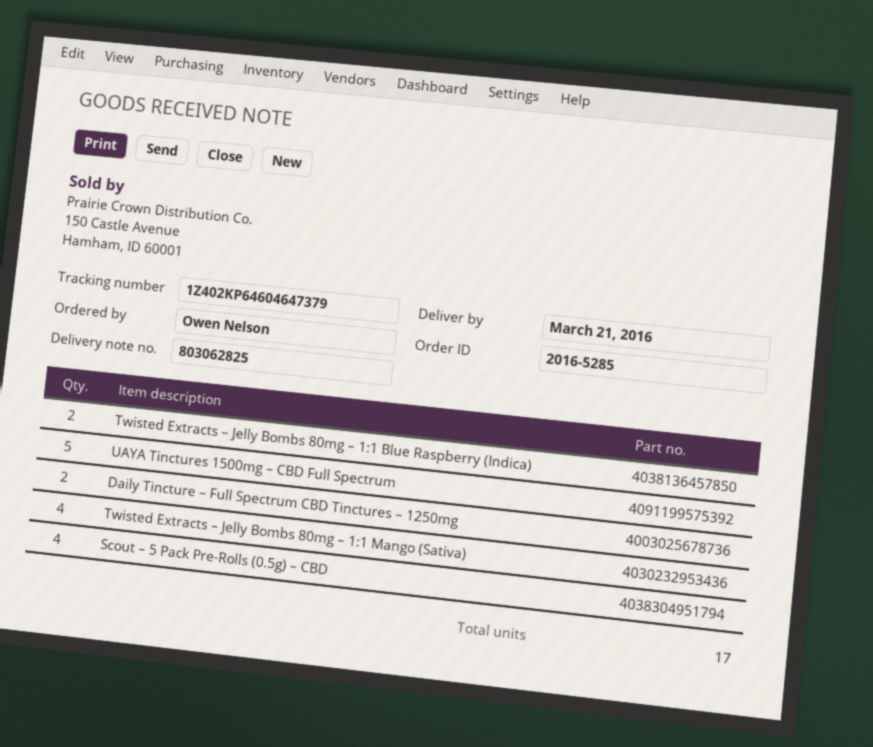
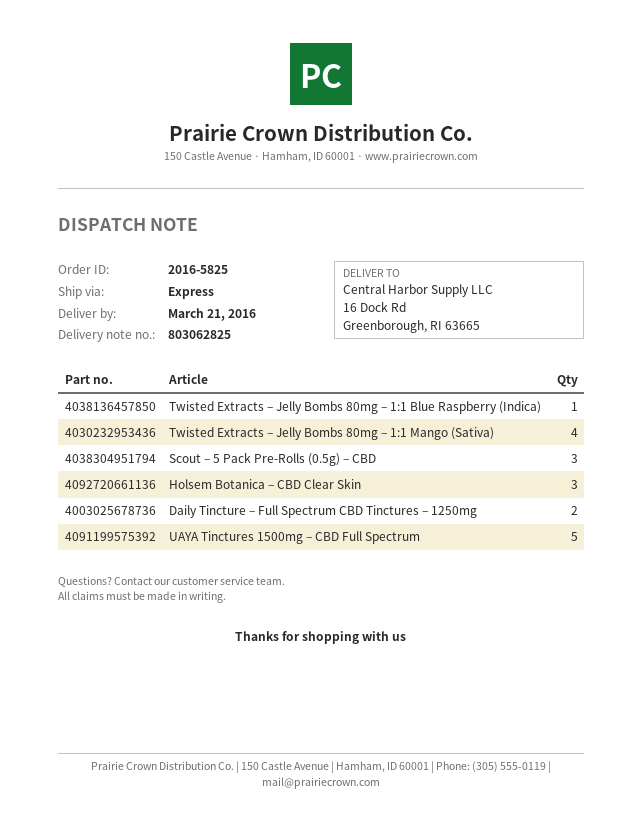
order number: 2016-5285 -> 2016-5825
Twisted Extracts – Jelly Bombs 80mg – 1:1 Blue Raspberry (Indica): 2 -> 1
Scout – 5 Pack Pre-Rolls (0.5g) – CBD: 4 -> 3
Holsem Botanica – CBD Clear Skin: none -> 3

